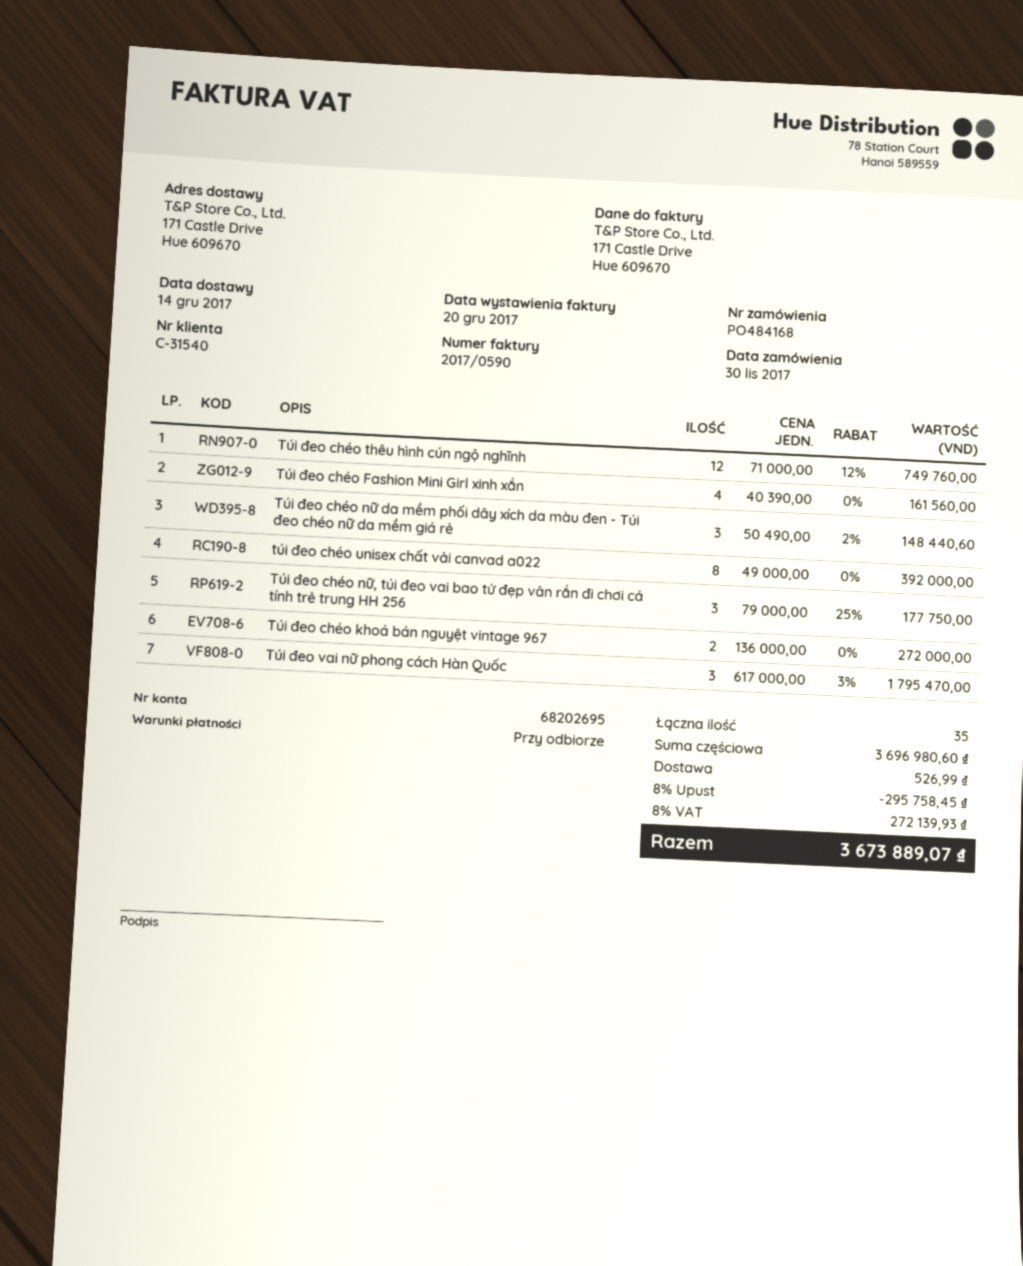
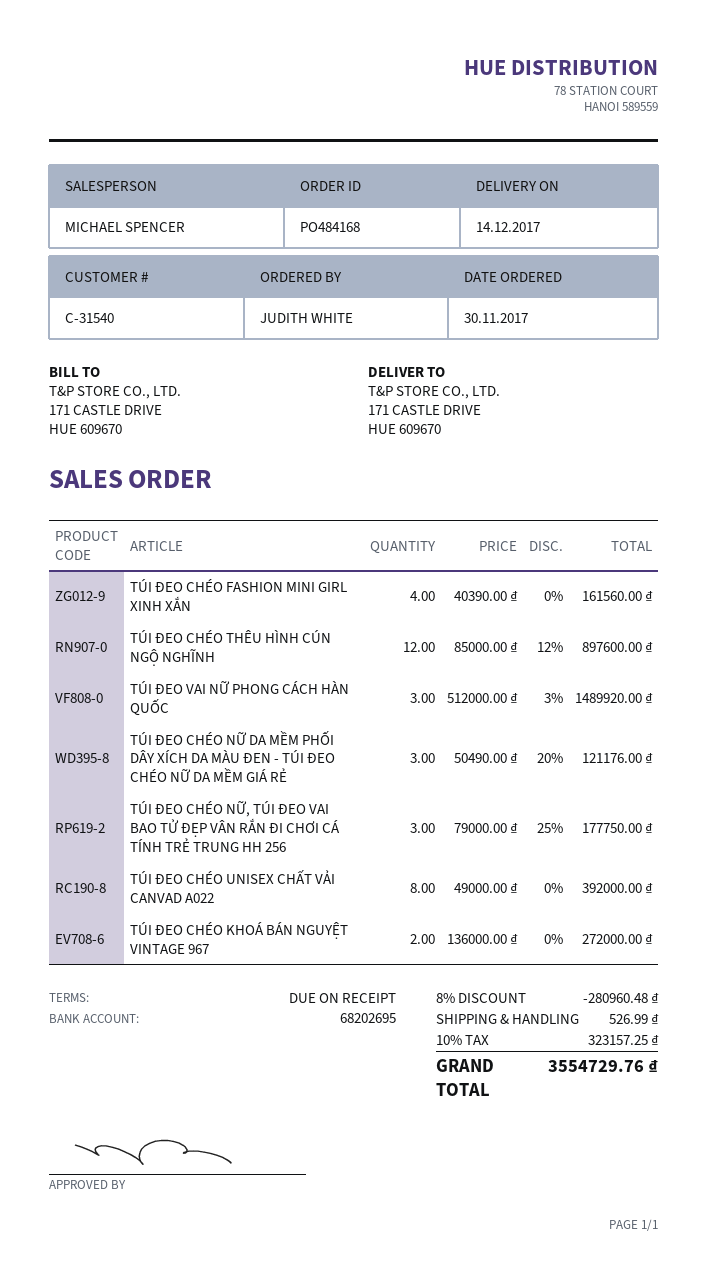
Túi đeo chéo thêu hình cún ngộ nghĩnh: 12 x 71000.00 - 12% = 749760.00 -> 12 x 85000.00 - 12% = 897600.00
Túi đeo chéo nữ da mềm phối dây xích da màu đen - Túi đeo chéo nữ da mềm giá rẻ: 3 x 50490.00 - 2% = 148440.60 -> 3 x 50490.00 - 20% = 121176.00
Túi đeo vai nữ phong cách Hàn Quốc: 3 x 617000.00 - 3% = 1795470.00 -> 3 x 512000.00 - 3% = 1489920.00
discount: 8% = 295758.45 -> 8% = 280960.48
tax: 8% = 272139.93 -> 10% = 323157.25
total: 3673889.07 -> 3554729.76

